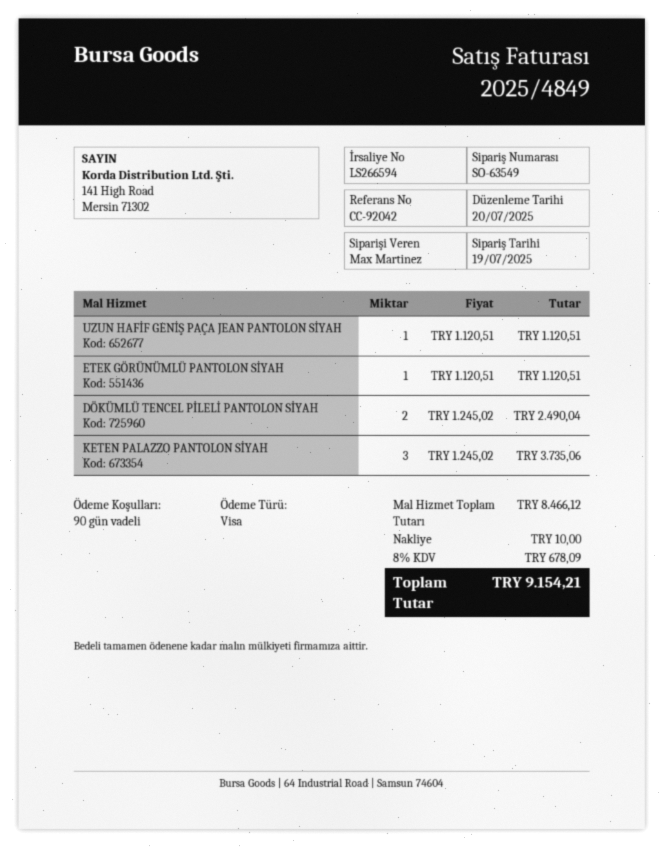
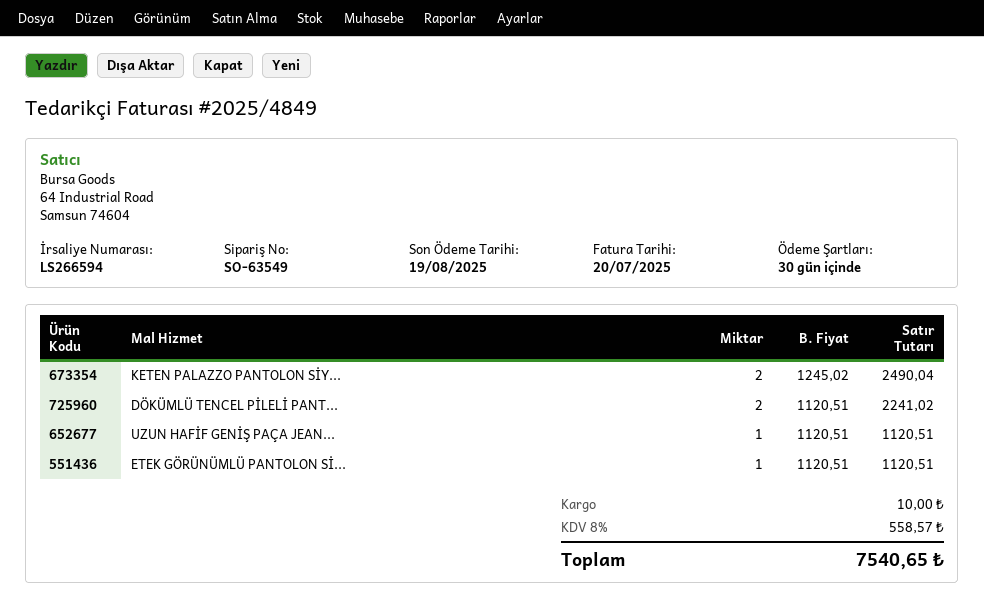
payment terms: 90 days -> 30 days
DÖKÜMLÜ TENCEL PİLELİ PANTOLON SİYAH: 2 x 1245.02 = 2490.04 -> 2 x 1120.51 = 2241.02
KETEN PALAZZO PANTOLON SİYAH: 3 x 1245.02 = 3735.06 -> 2 x 1245.02 = 2490.04
tax: 8% = 678.09 -> 8% = 558.57
total: 9154.21 -> 7540.65

